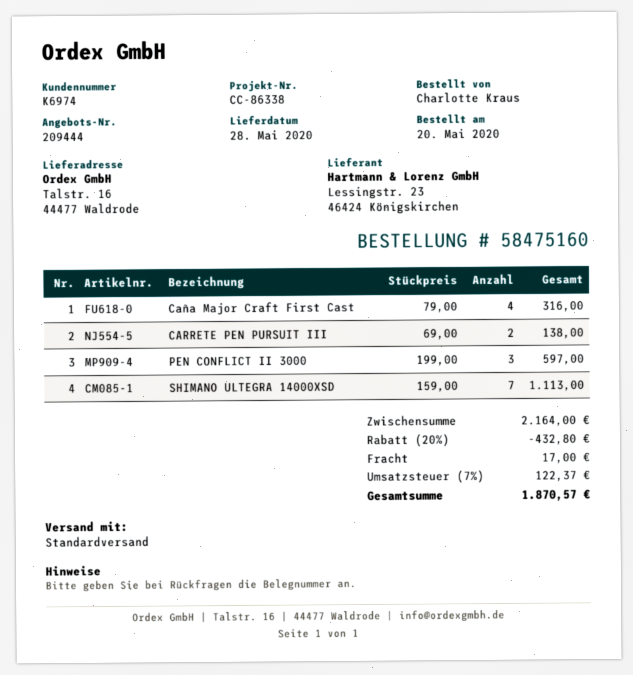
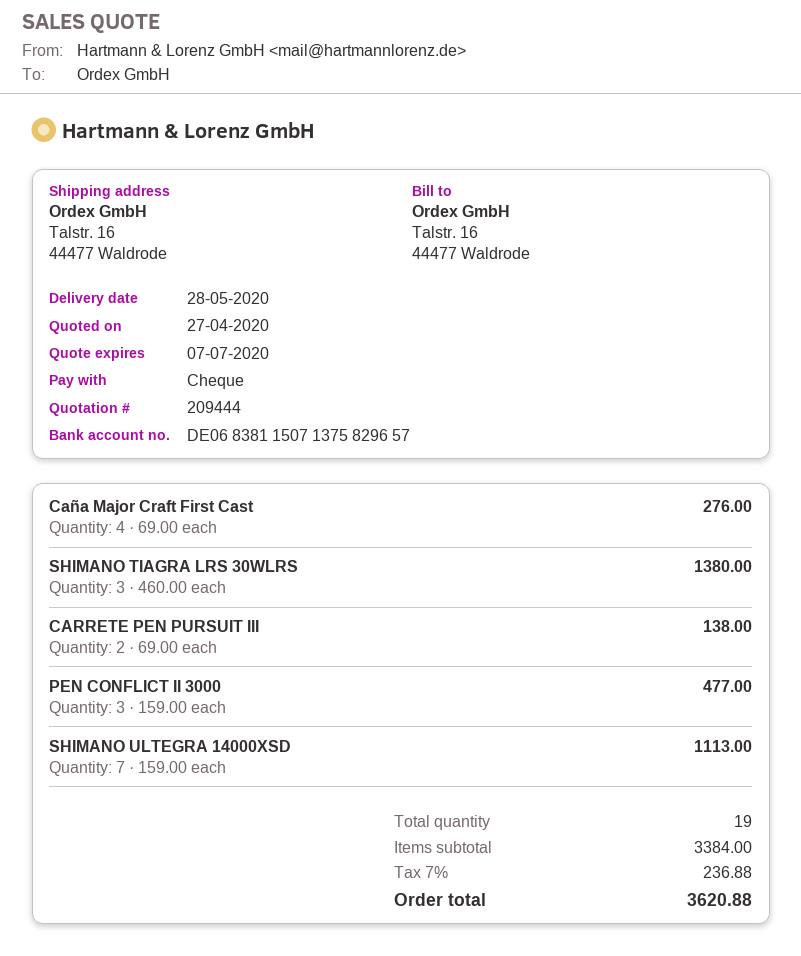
Caña Major Craft First Cast: 4 x 79.00 = 316.00 -> 4 x 69.00 = 276.00
PEN CONFLICT II 3000: 3 x 199.00 = 597.00 -> 3 x 159.00 = 477.00
SHIMANO TIAGRA LRS 30WLRS: none -> 3 x 460.00 = 1380.00
subtotal: 2164.00 -> 3384.00
discount: 20% = 432.80 -> none
shipping: 17.00 -> none
tax: 7% = 122.37 -> 7% = 236.88
total: 1870.57 -> 3620.88

